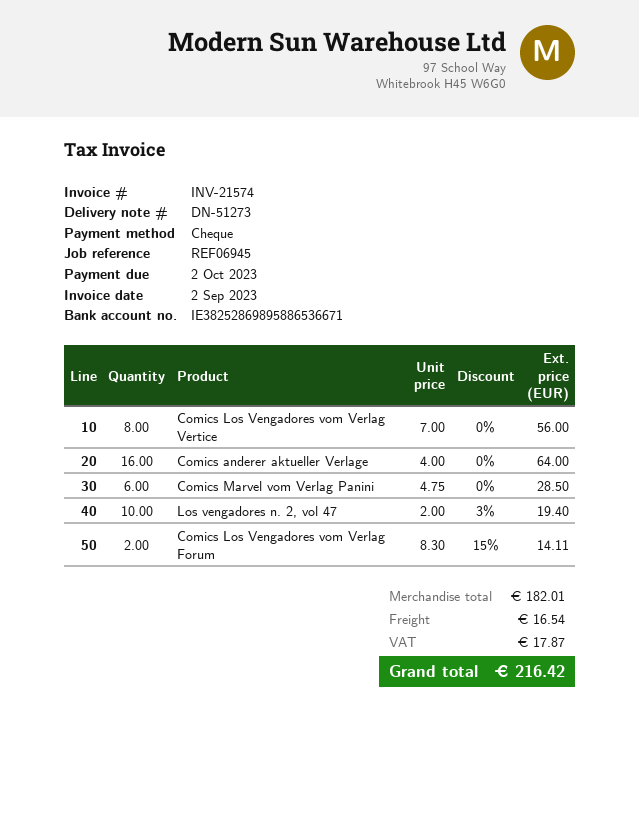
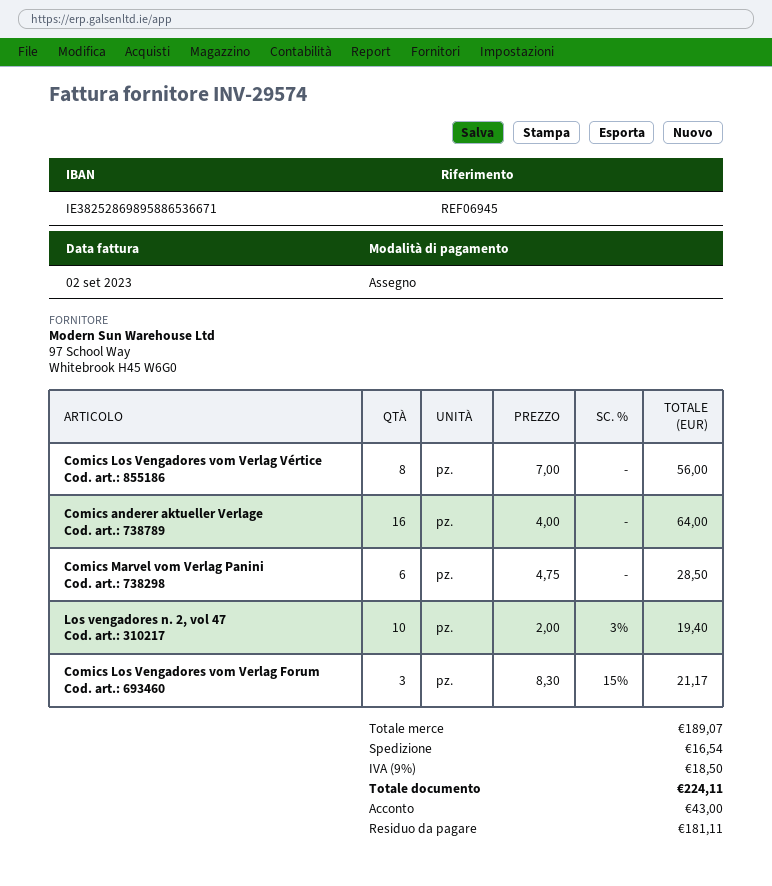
invoice number: INV-21574 -> INV-29574
Comics Los Vengadores vom Verlag Forum: 2 x 8.30 - 15% = 14.11 -> 3 x 8.30 - 15% = 21.17
subtotal: 182.01 -> 189.07
tax: 17.87 -> 18.50
total: 216.42 -> 224.11

